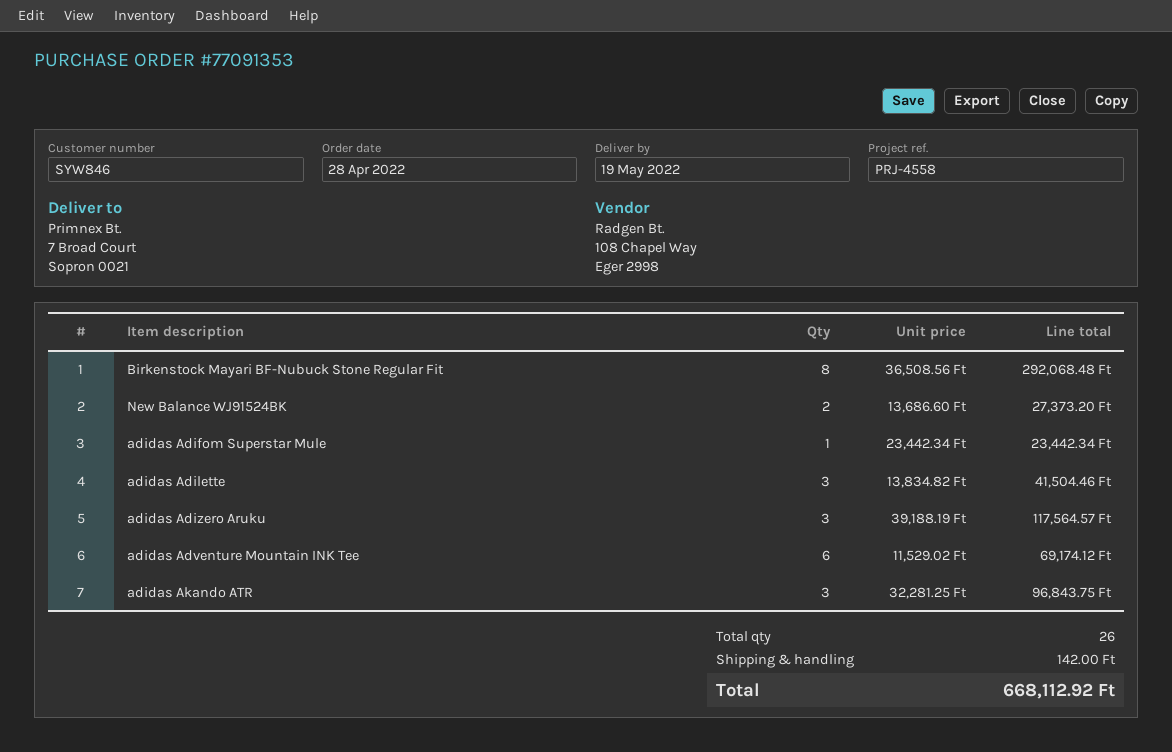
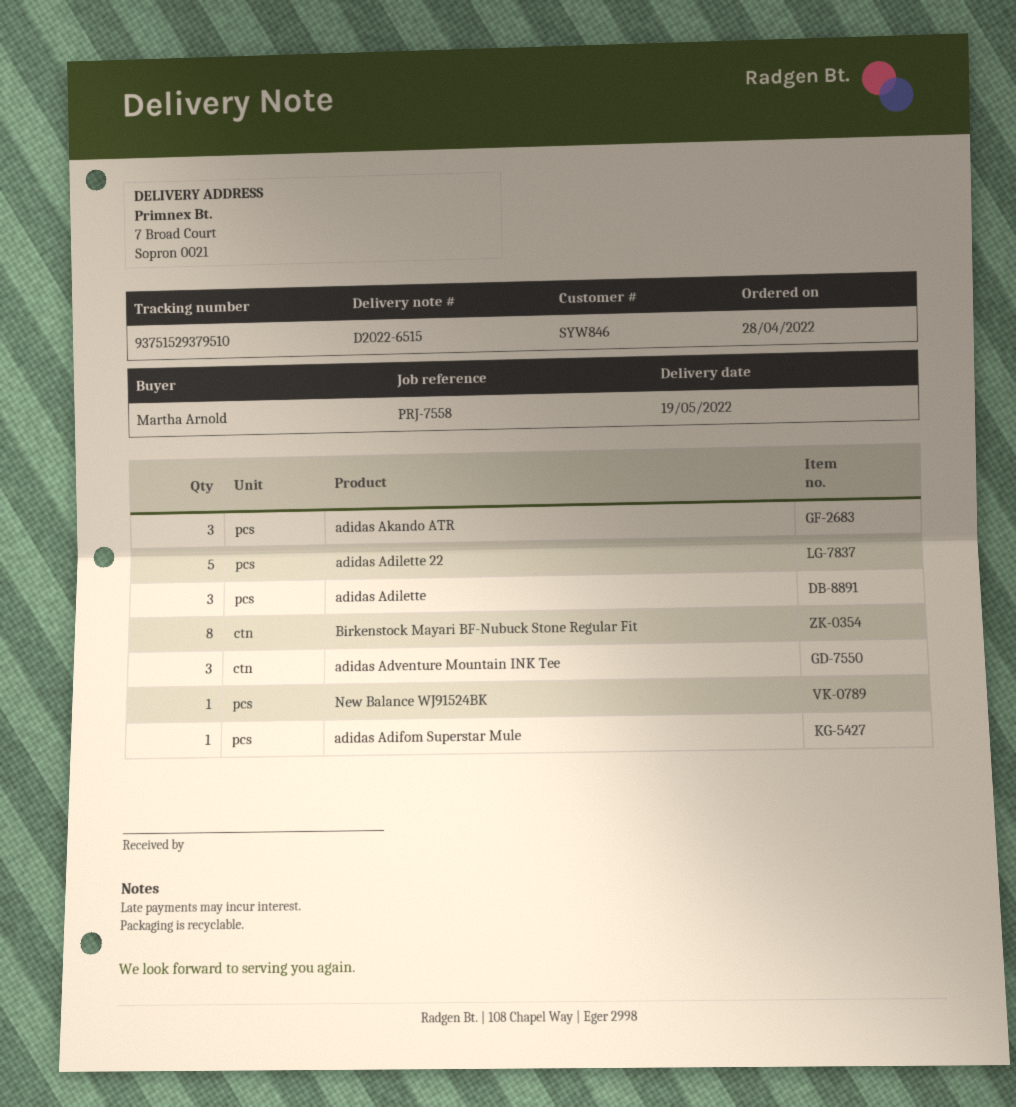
reference: PRJ-4558 -> PRJ-7558
New Balance WJ91524BK: 2 -> 1
adidas Adizero Aruku: 3 -> none
adidas Adventure Mountain INK Tee: 6 -> 3
adidas Adilette 22: none -> 5

